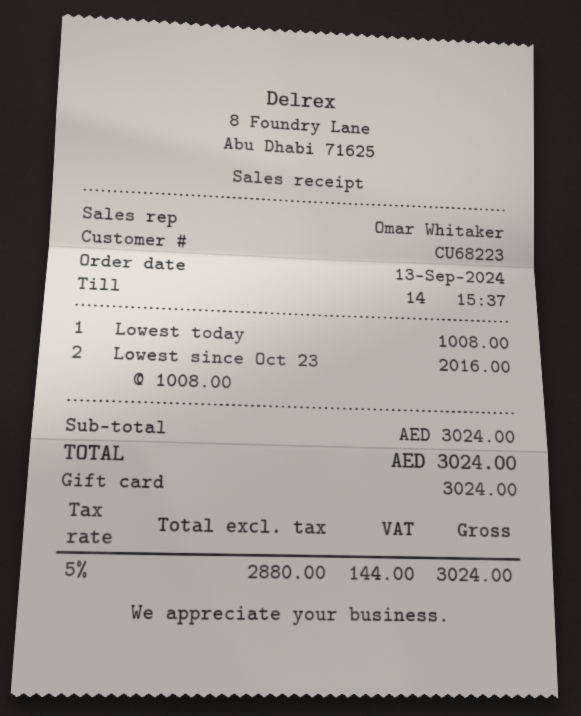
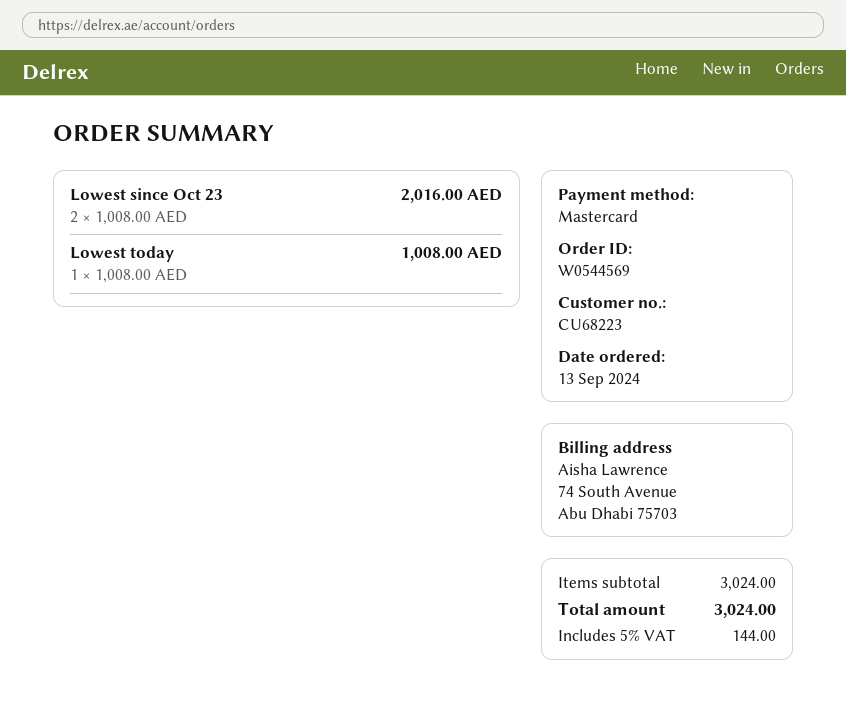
payment method: gift card -> Mastercard

